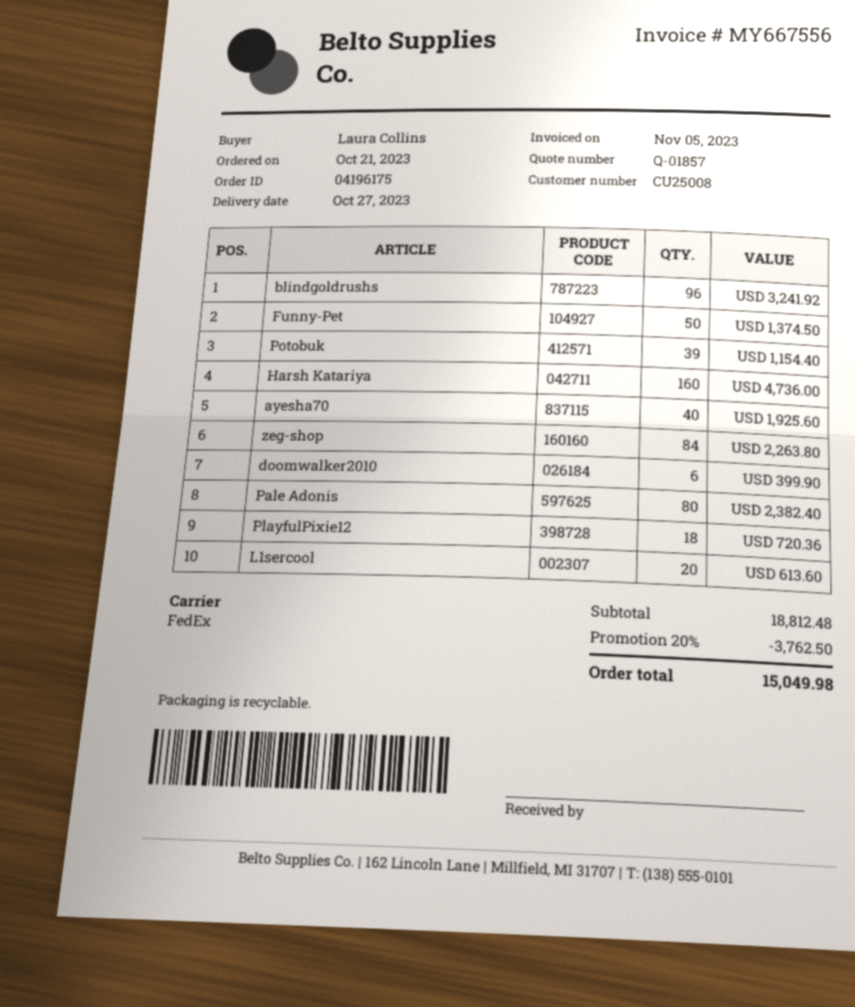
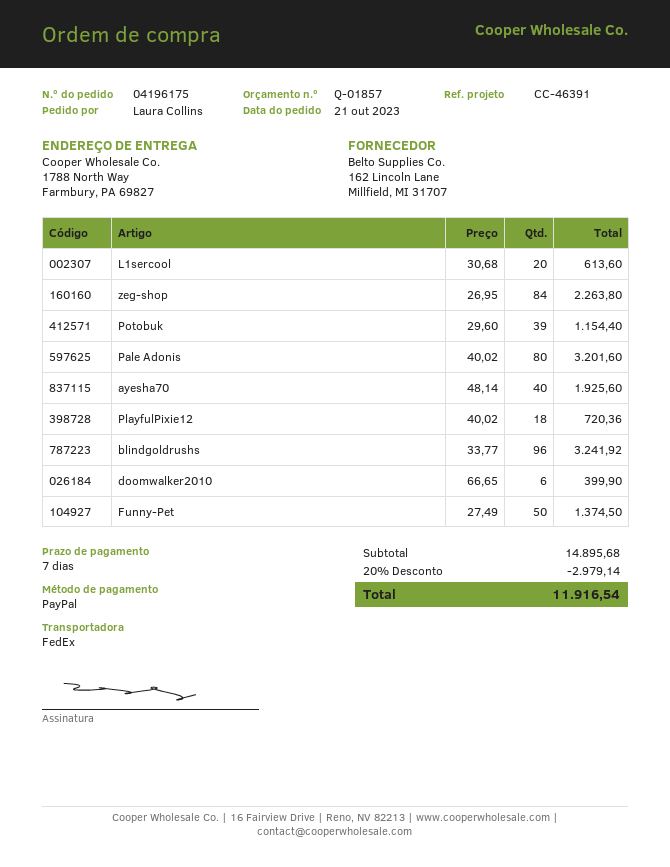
Harsh Katariya: 160 for 4736.00 -> none
Pale Adonis: 80 for 2382.40 -> 80 for 3201.60
subtotal: 18812.48 -> 14895.68
discount: 20% = 3762.50 -> 20% = 2979.14
total: 15049.98 -> 11916.54

